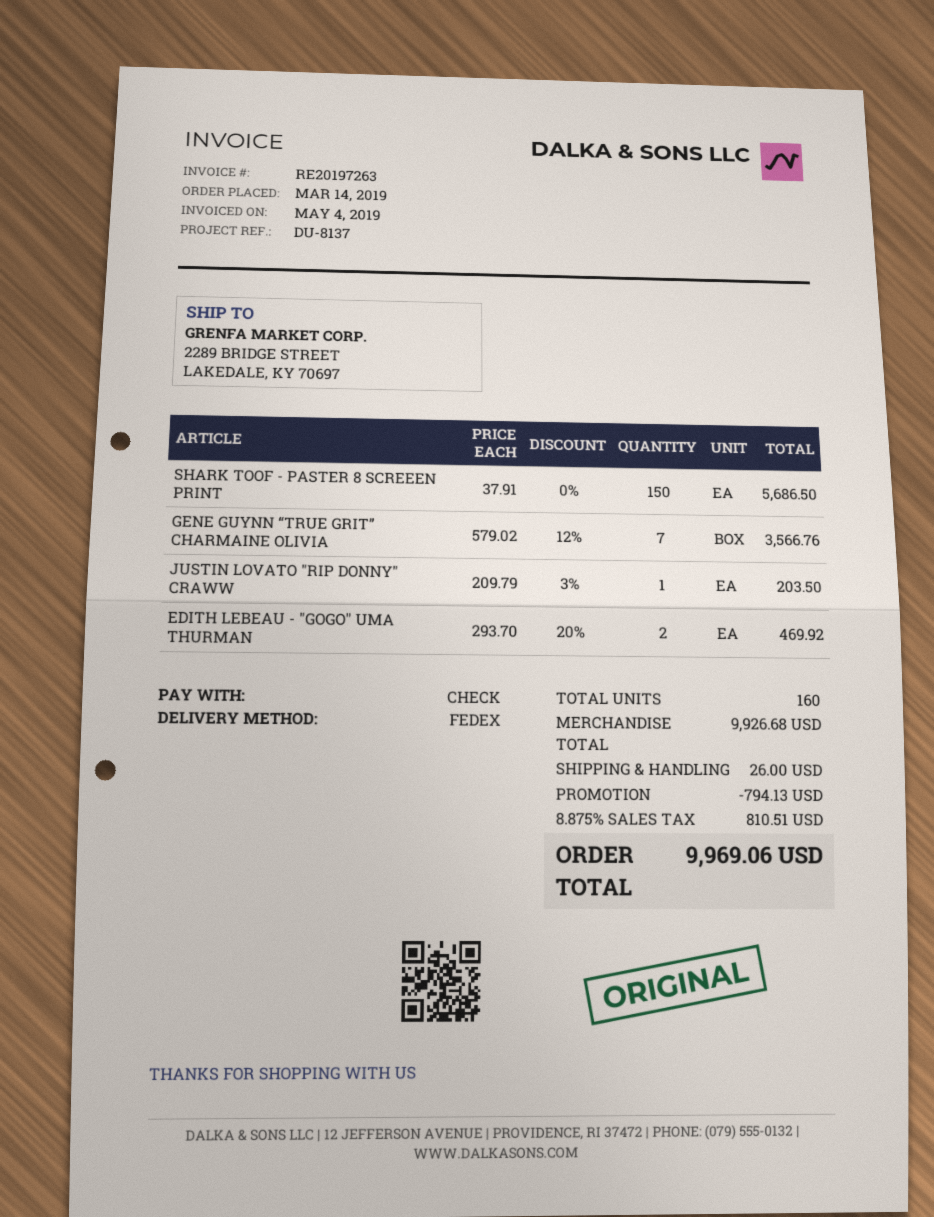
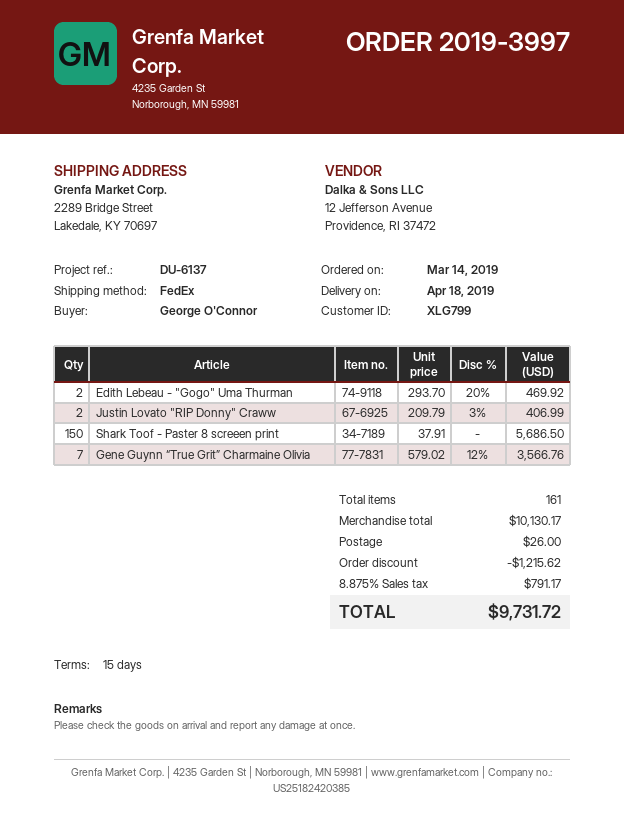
reference: DU-8137 -> DU-6137
JUSTIN LOVATO "RIP DONNY" CRAWW: 1 x 209.79 - 3% = 203.50 -> 2 x 209.79 - 3% = 406.99
total quantity: 160 -> 161
subtotal: 9926.68 -> 10130.17
discount: 794.13 -> 1215.62
tax: 8.875% = 810.51 -> 8.875% = 791.17
total: 9969.06 -> 9731.72

